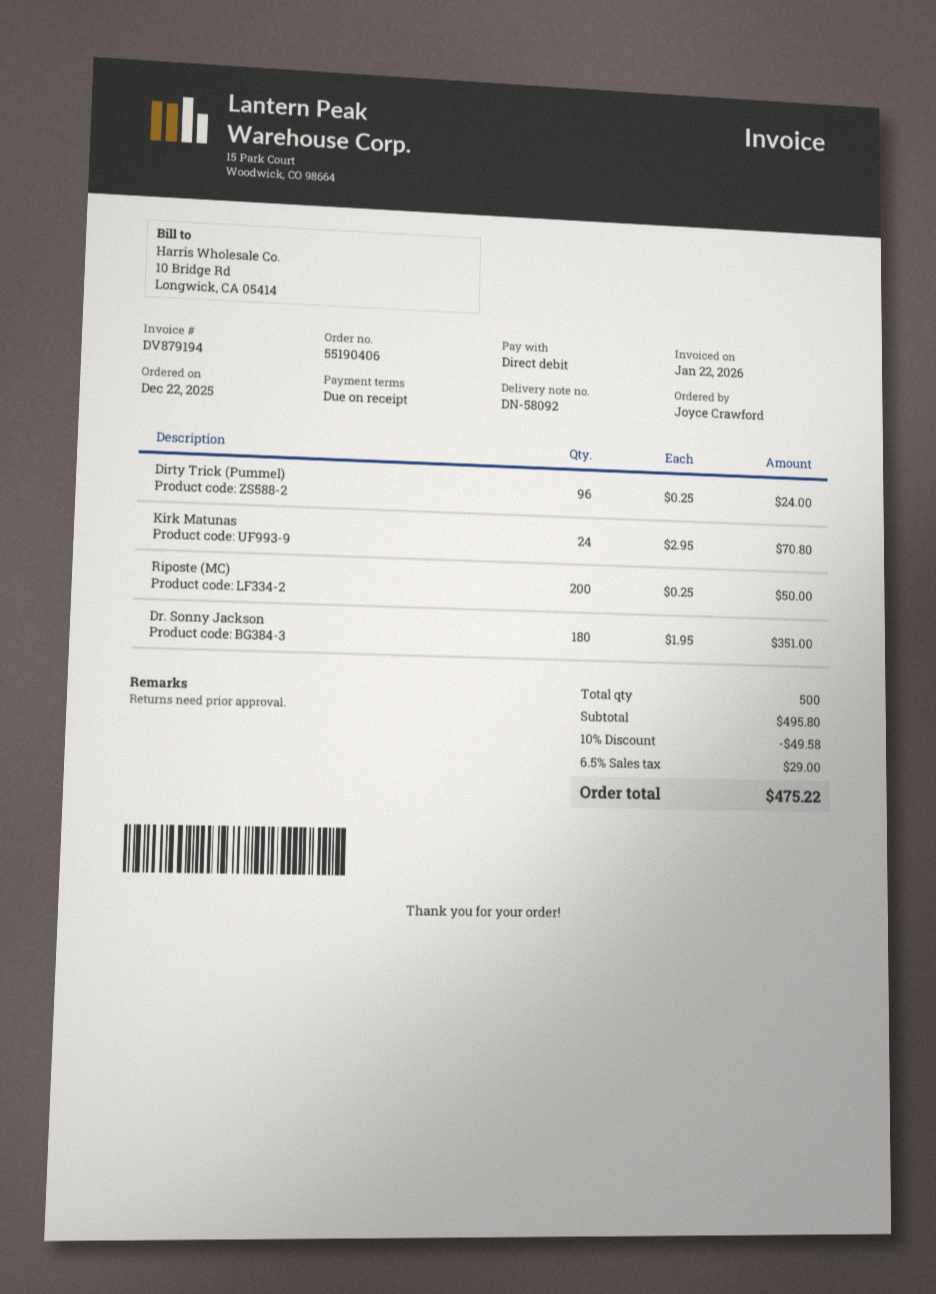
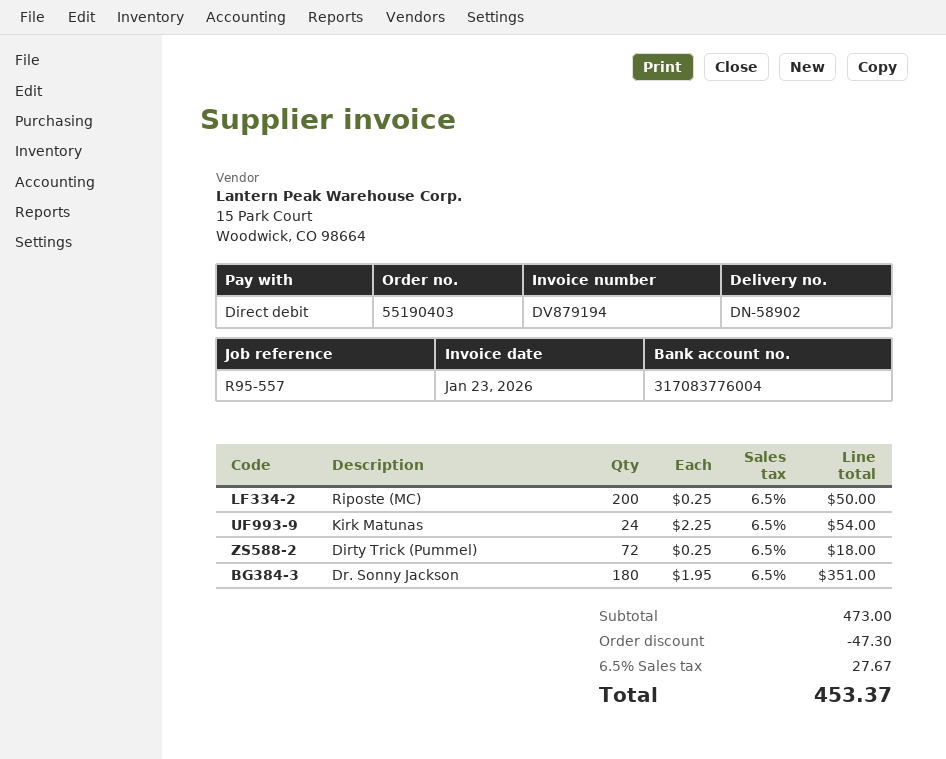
order number: 55190406 -> 55190403
delivery note number: DN-58092 -> DN-58902
invoice date: 2026-01-22 -> 2026-01-23
Dirty Trick (Pummel): 96 x 0.25 = 24.00 -> 72 x 0.25 = 18.00
Kirk Matunas: 24 x 2.95 = 70.80 -> 24 x 2.25 = 54.00
subtotal: 495.80 -> 473.00
discount: 49.58 -> 47.30
tax: 6.5% = 29.00 -> 6.5% = 27.67
total: 475.22 -> 453.37

